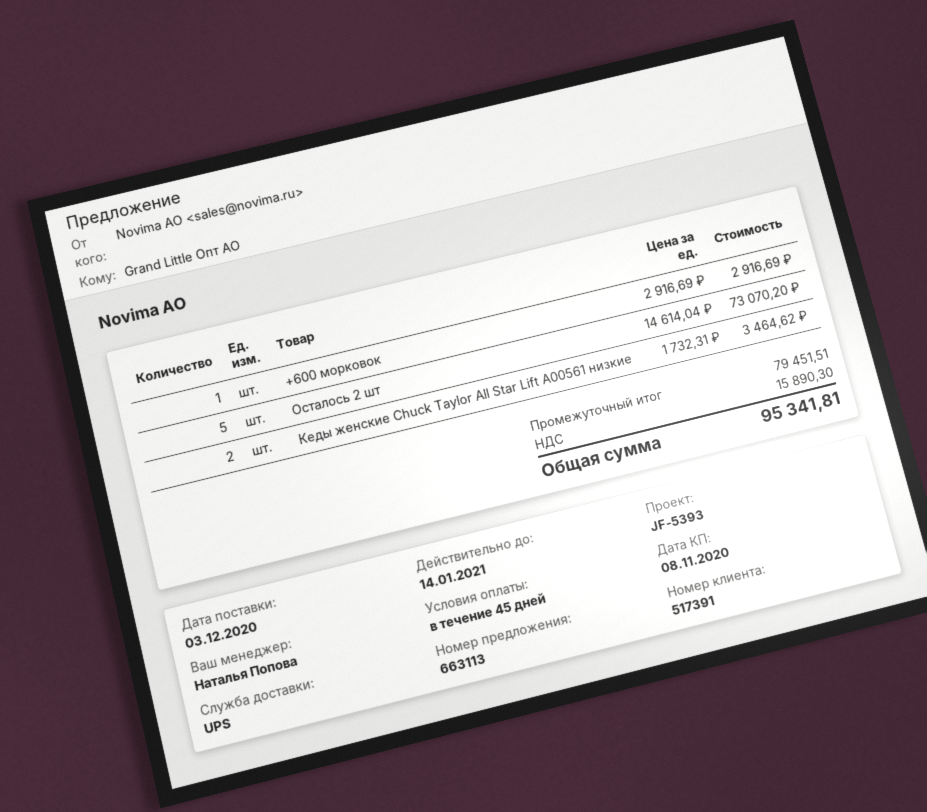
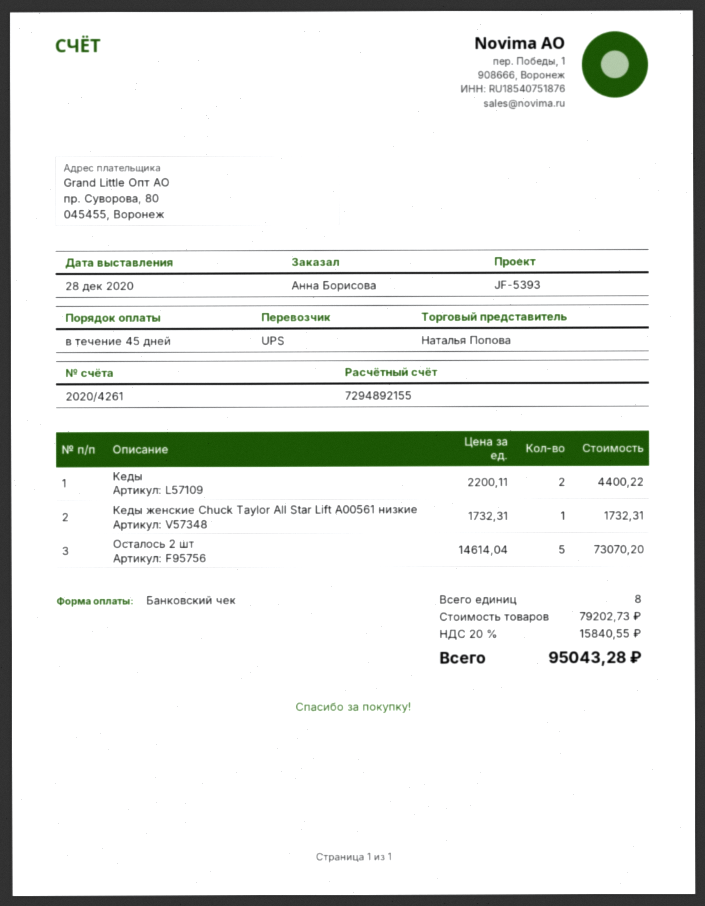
+600 морковок: 1 x 2916.69 = 2916.69 -> none
Кеды женские Chuck Taylor All Star Lift A00561 низкие: 2 x 1732.31 = 3464.62 -> 1 x 1732.31 = 1732.31
Кеды: none -> 2 x 2200.11 = 4400.22
subtotal: 79451.51 -> 79202.73
tax: 15890.30 -> 15840.55
total: 95341.81 -> 95043.28

